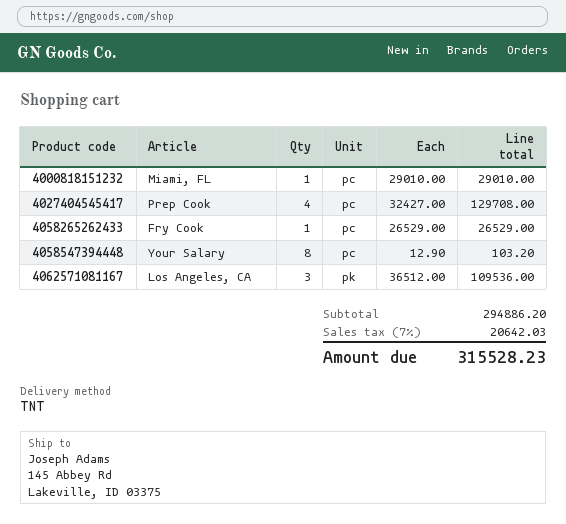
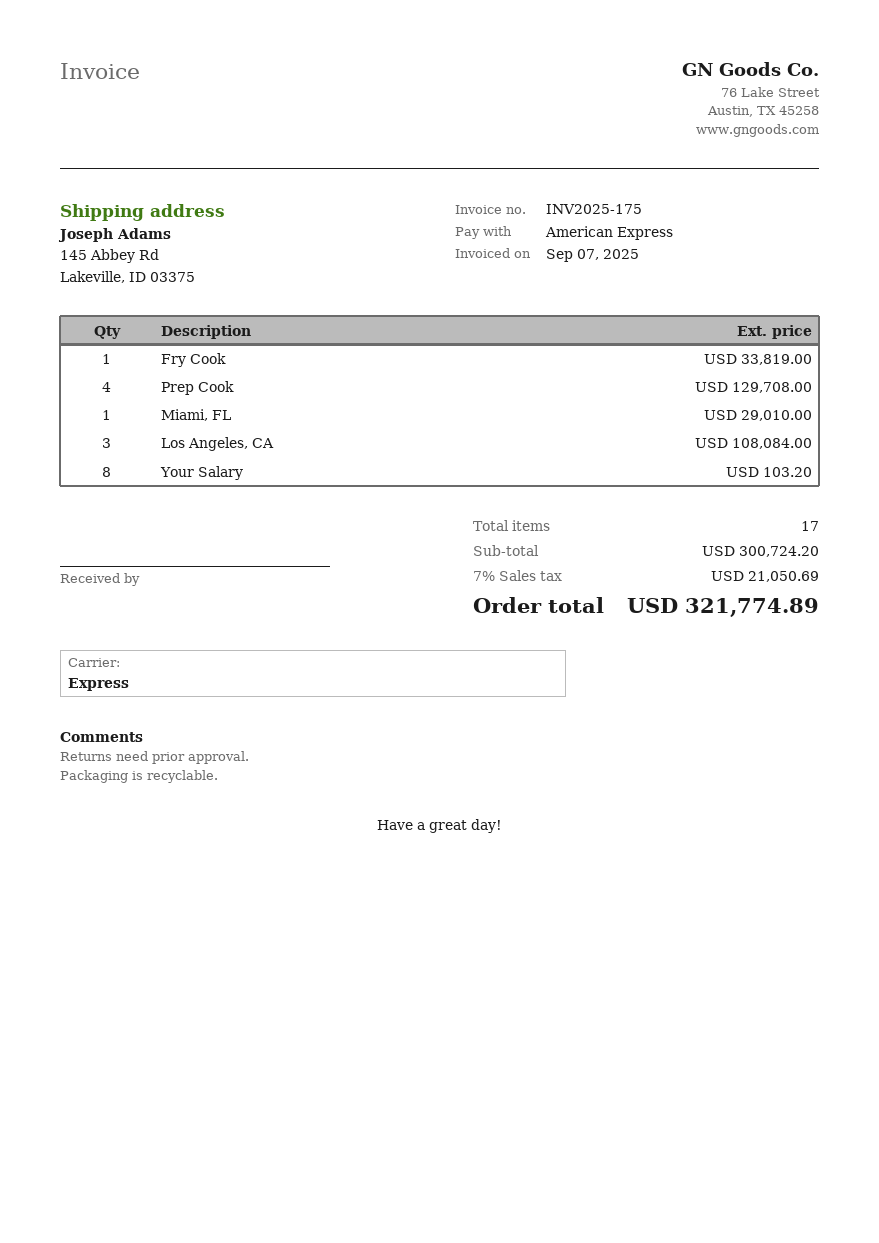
shipping method: TNT -> express
Fry Cook: 1 for 26529.00 -> 1 for 33819.00
Los Angeles, CA: 3 for 109536.00 -> 3 for 108084.00
subtotal: 294886.20 -> 300724.20
tax: 7% = 20642.03 -> 7% = 21050.69
total: 315528.23 -> 321774.89

